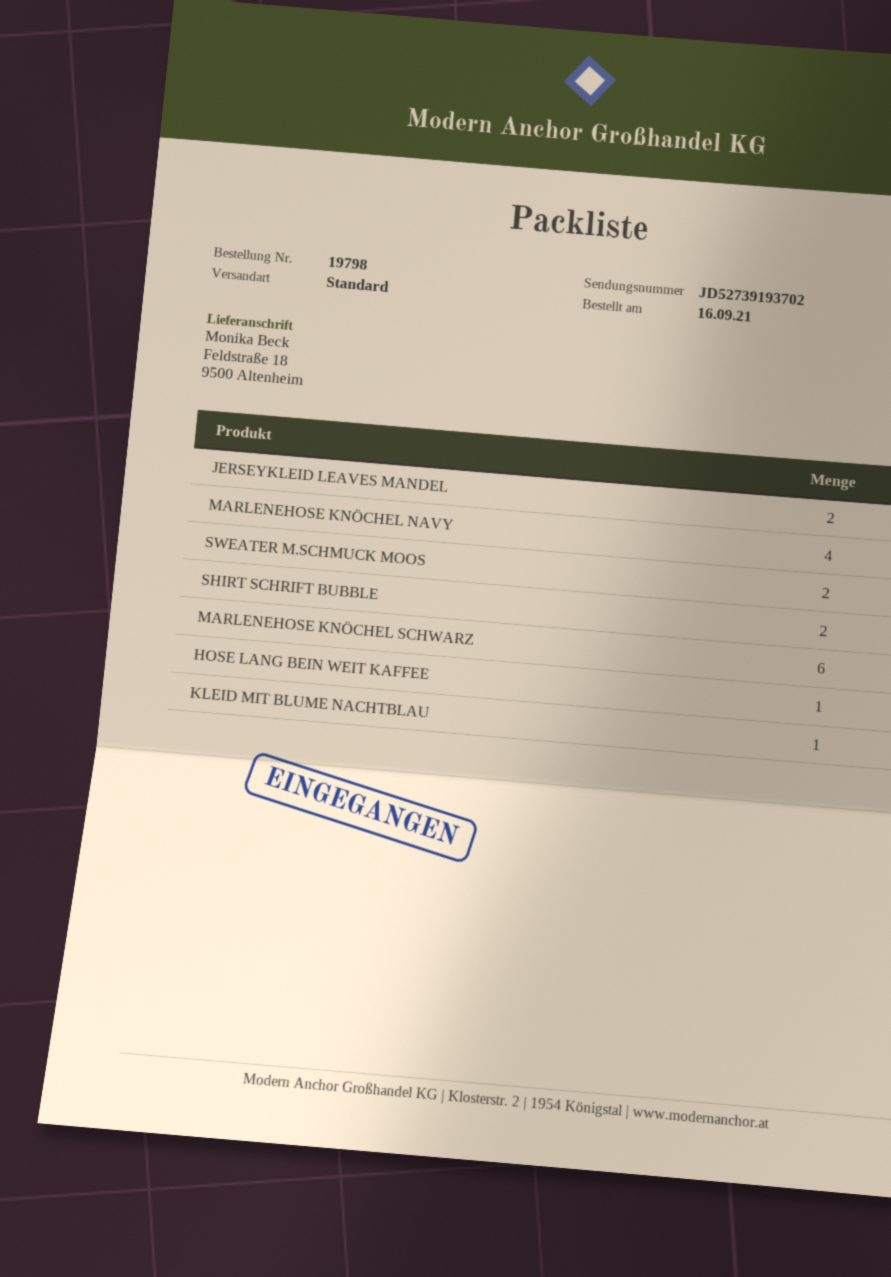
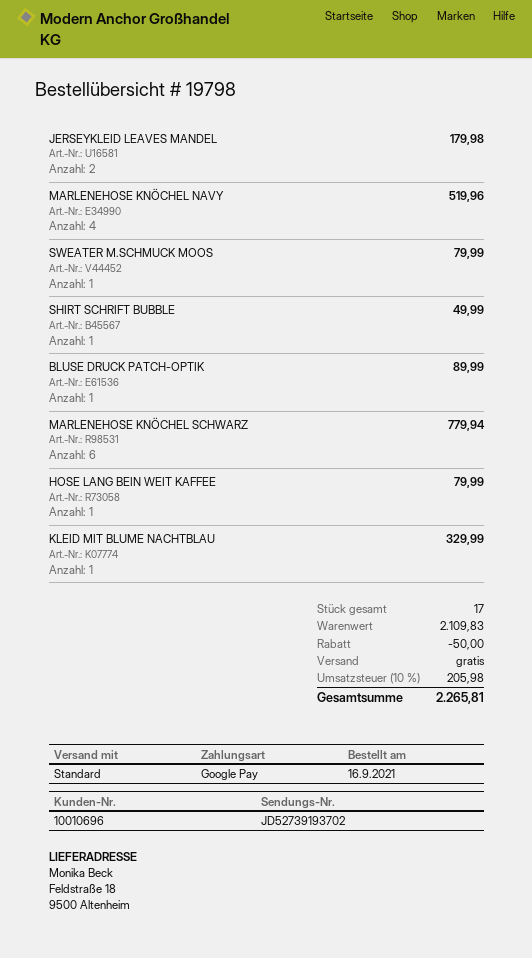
SWEATER M.SCHMUCK MOOS: 2 -> 1
SHIRT SCHRIFT BUBBLE: 2 -> 1
BLUSE DRUCK PATCH-OPTIK: none -> 1

